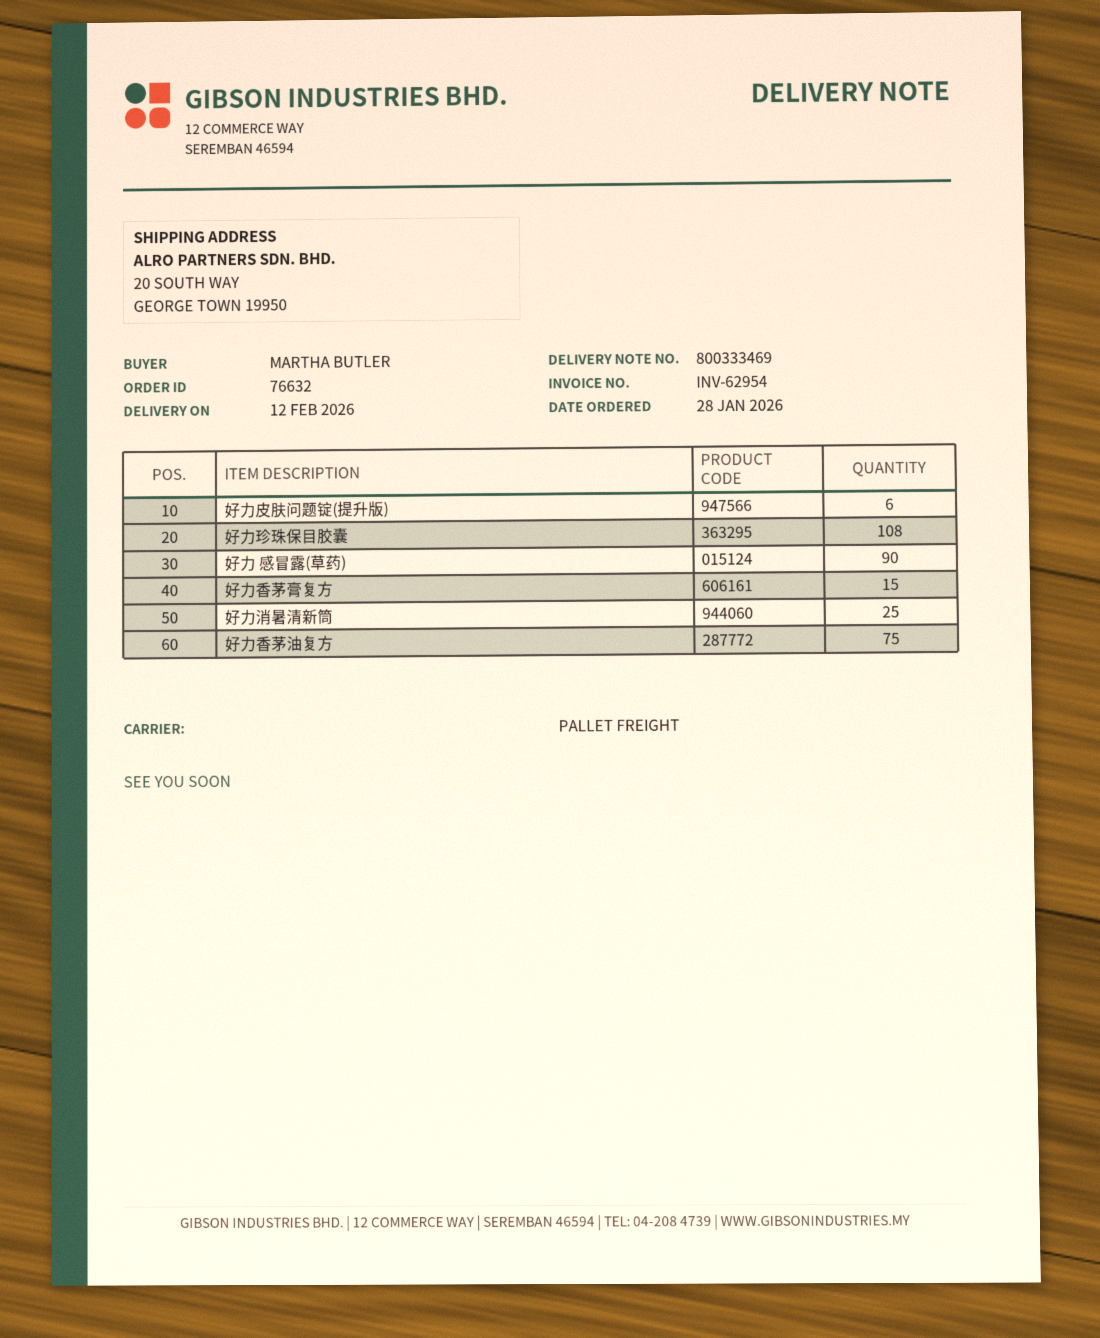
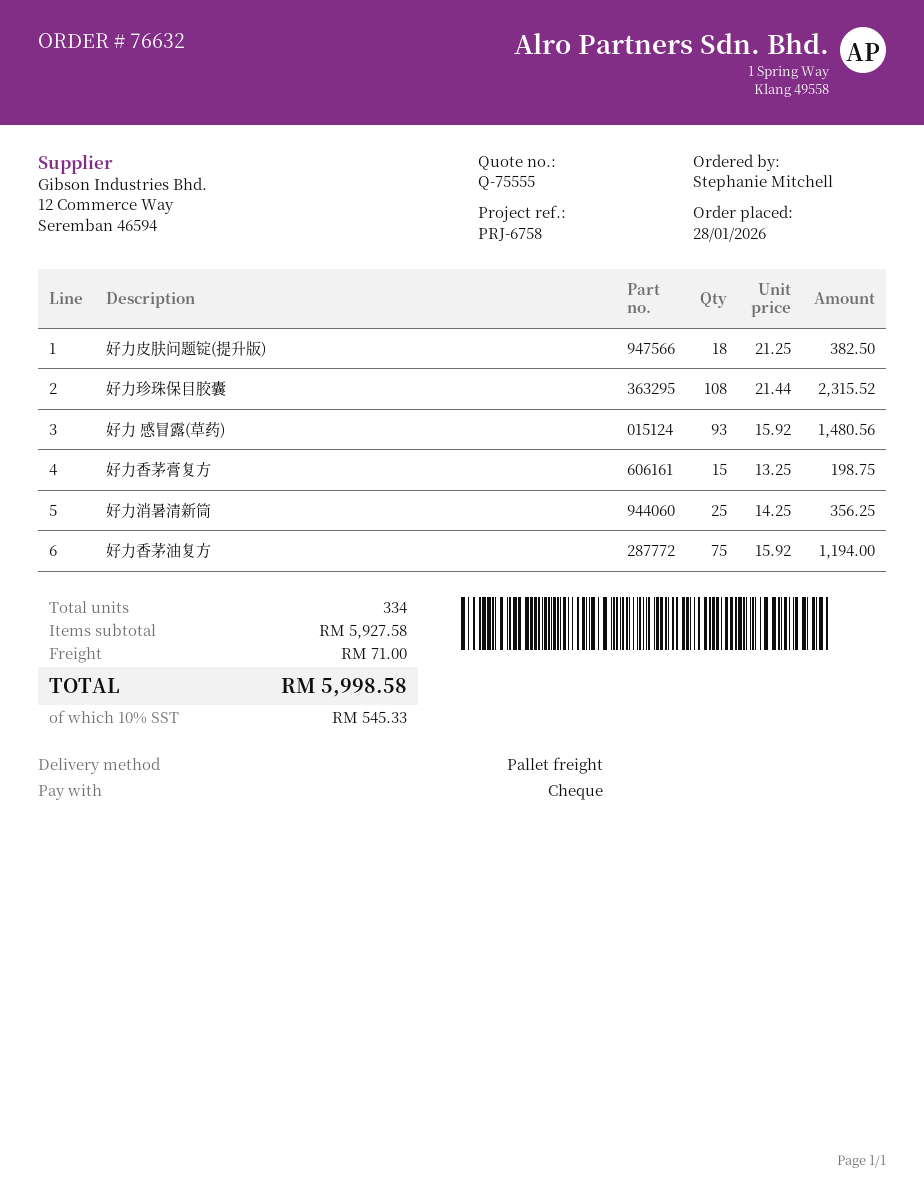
ordered by: MARTHA BUTLER -> Stephanie Mitchell
好力皮肤问题锭(提升版): 6 -> 18
好力 感冒露(草药): 90 -> 93

